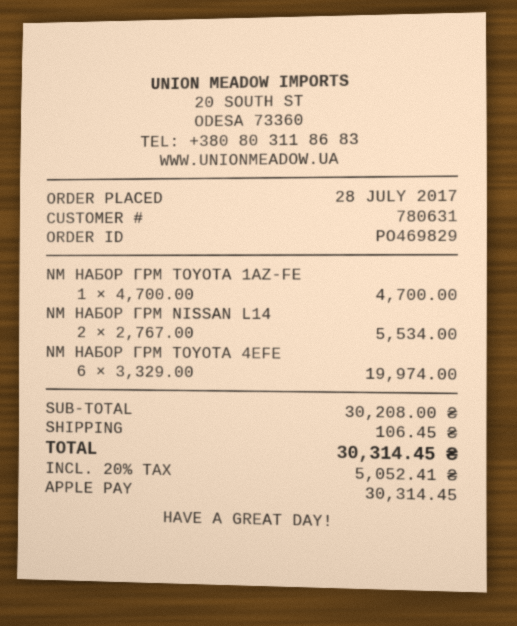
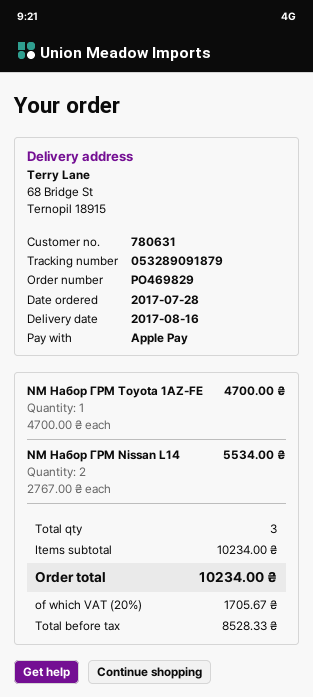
NM НАБОР ГРМ TOYOTA 4EFE: 6 x 3329.00 = 19974.00 -> none
subtotal: 30208.00 -> 10234.00
shipping: 106.45 -> none
tax: 20% = 5052.41 -> 20% = 1705.67
total: 30314.45 -> 10234.00

